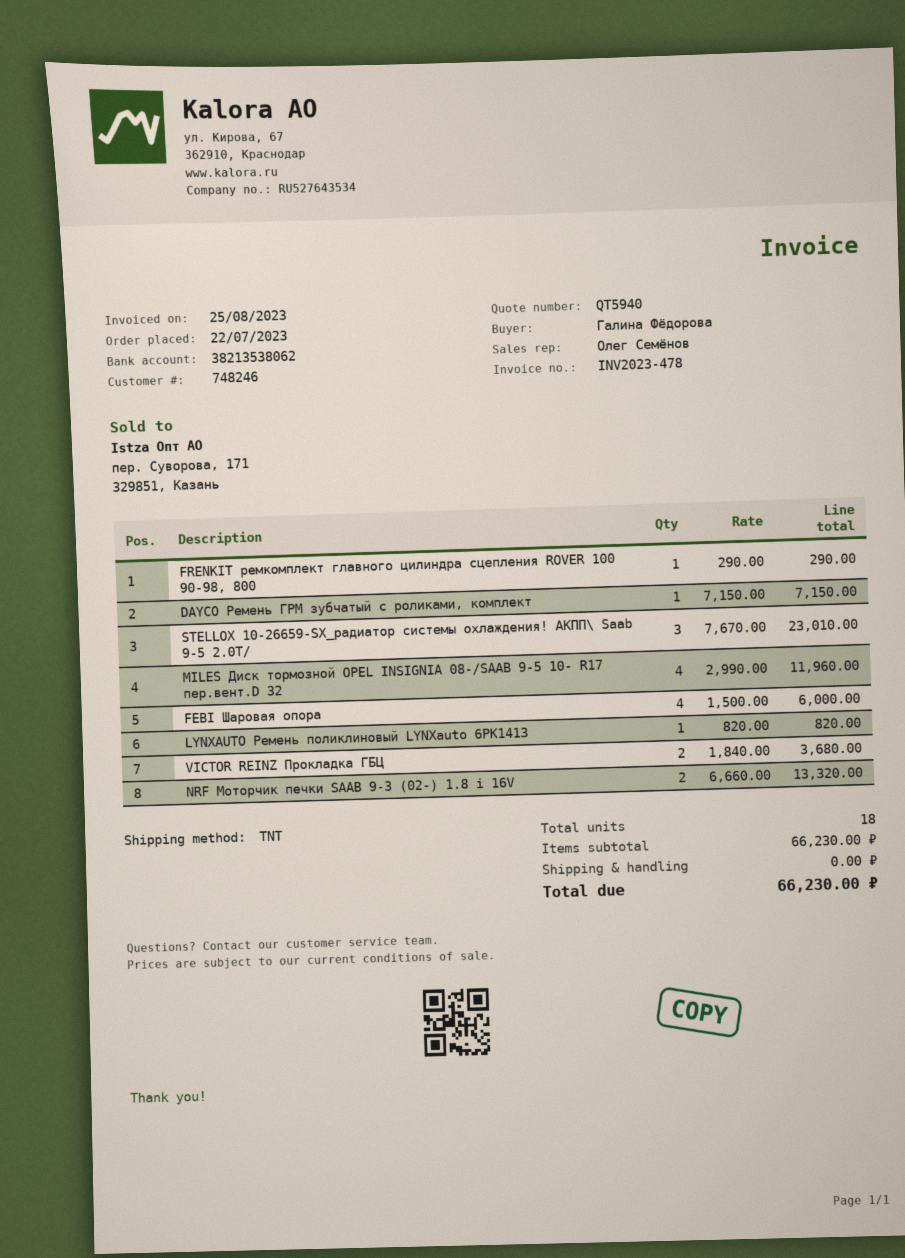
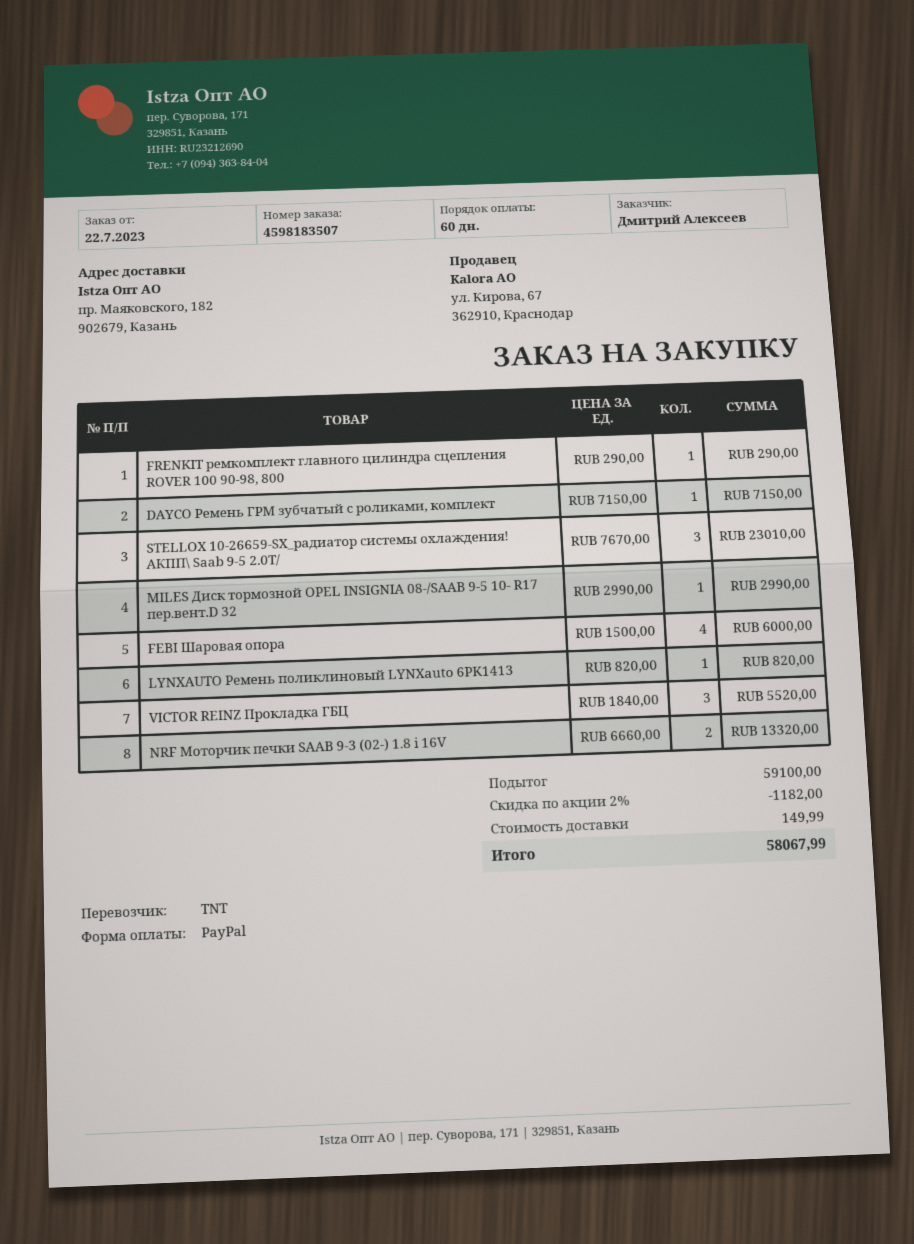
ordered by: Галина Фёдорова -> Дмитрий Алексеев
MILES Диск тормозной OPEL INSIGNIA 08-/SAAB 9-5 10- R17 пер.вент.D 32: 4 x 2990.00 = 11960.00 -> 1 x 2990.00 = 2990.00
VICTOR REINZ Прокладка ГБЦ: 2 x 1840.00 = 3680.00 -> 3 x 1840.00 = 5520.00
subtotal: 66230.00 -> 59100.00
discount: none -> 2% = 1182.00
shipping: 0.00 -> 149.99
total: 66230.00 -> 58067.99

